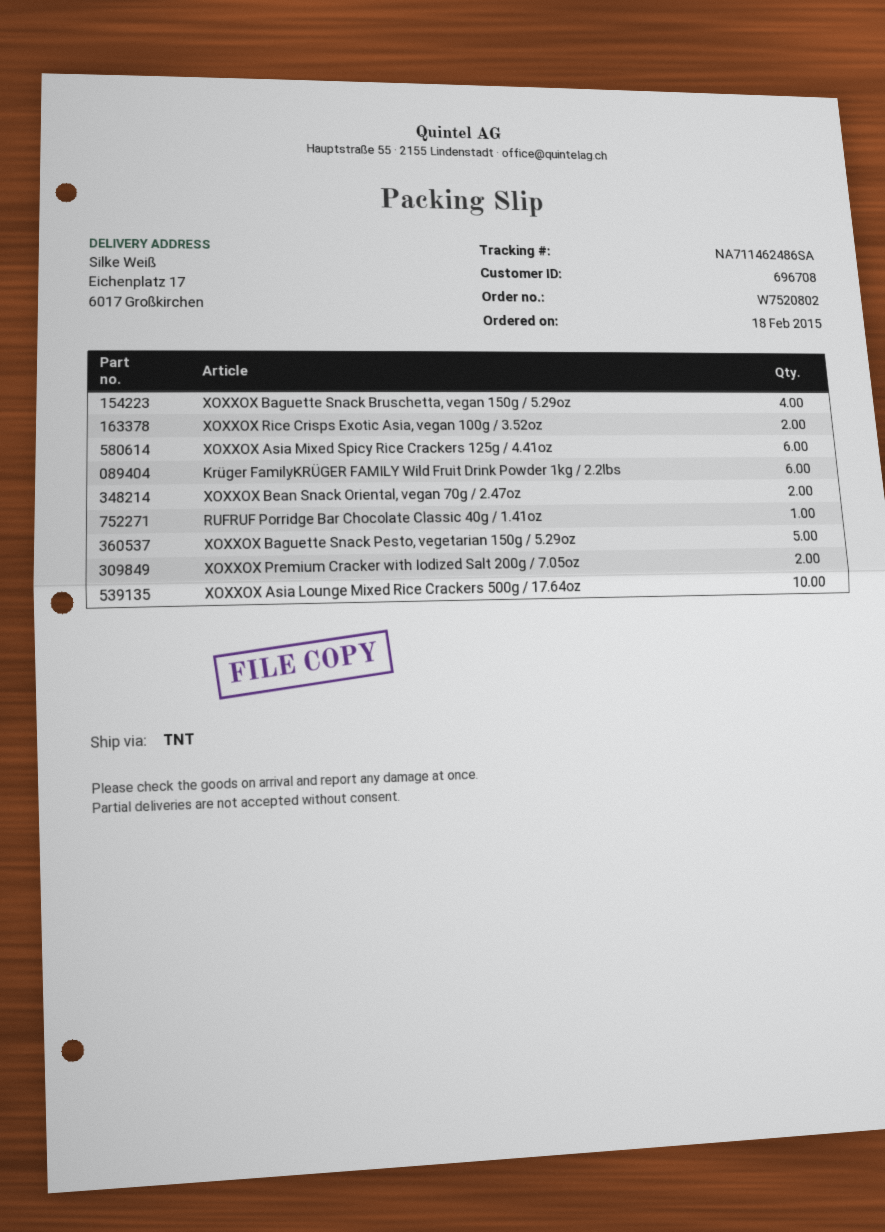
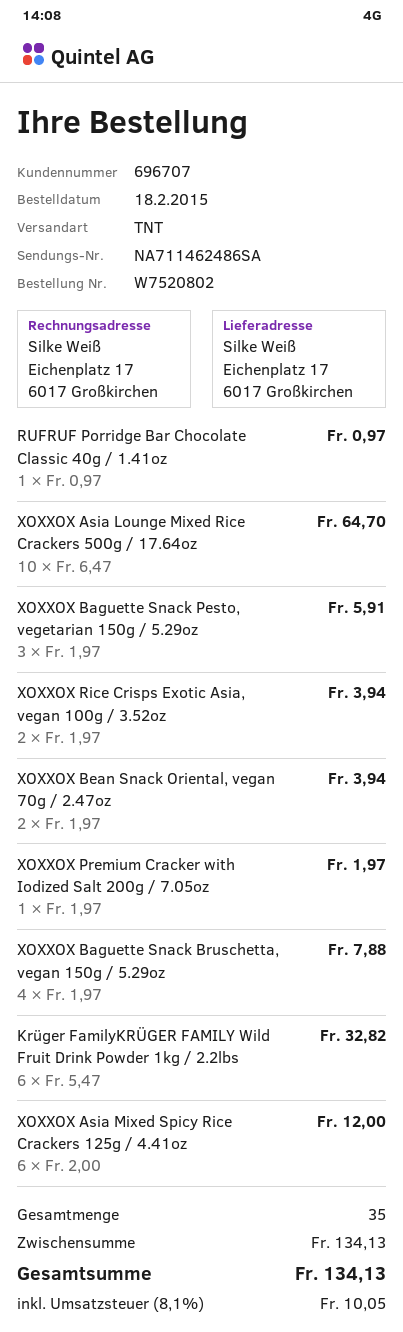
customer number: 696708 -> 696707
XOXXOX Baguette Snack Pesto, vegetarian 150g / 5.29oz: 5 -> 3
XOXXOX Premium Cracker with Iodized Salt 200g / 7.05oz: 2 -> 1

